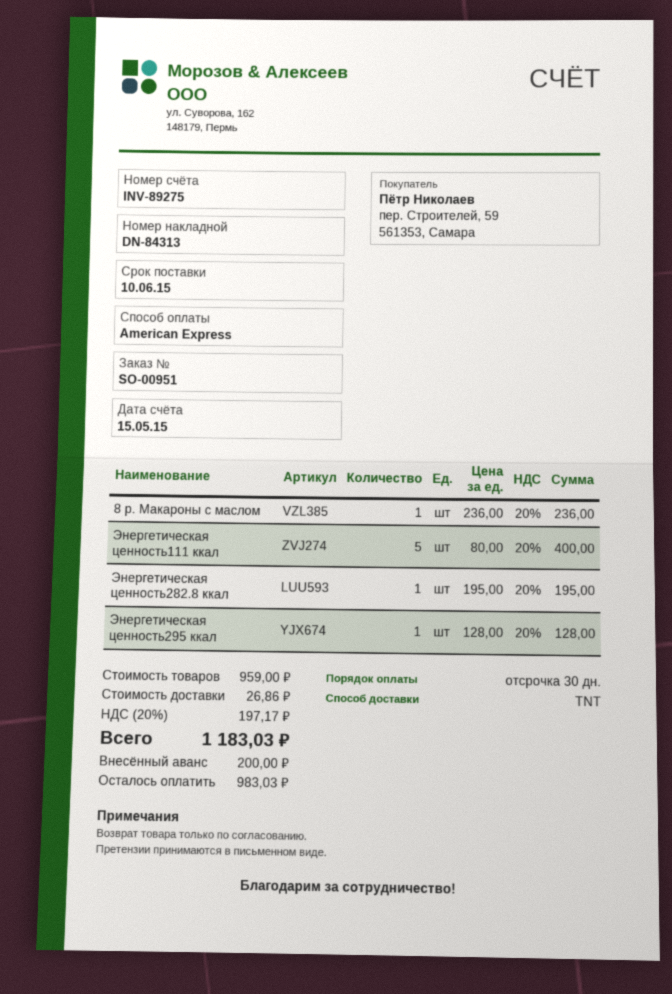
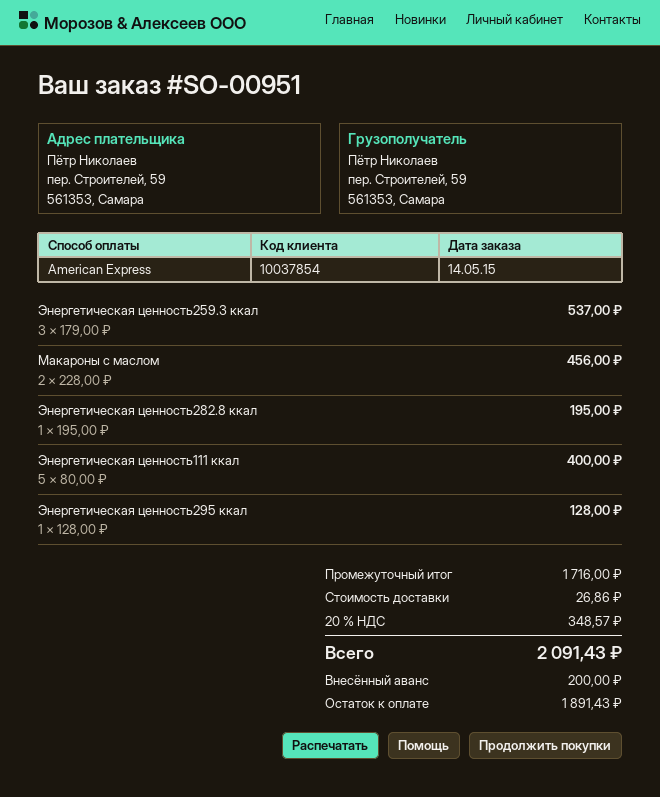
8 р. Макароны с маслом: 1 x 236.00 = 236.00 -> none
Энергетическая ценность259.3 ккал: none -> 3 x 179.00 = 537.00
Макароны с маслом: none -> 2 x 228.00 = 456.00
subtotal: 959.00 -> 1716.00
tax: 20% = 197.17 -> 20% = 348.57
total: 1183.03 -> 2091.43
balance: 983.03 -> 1891.43

